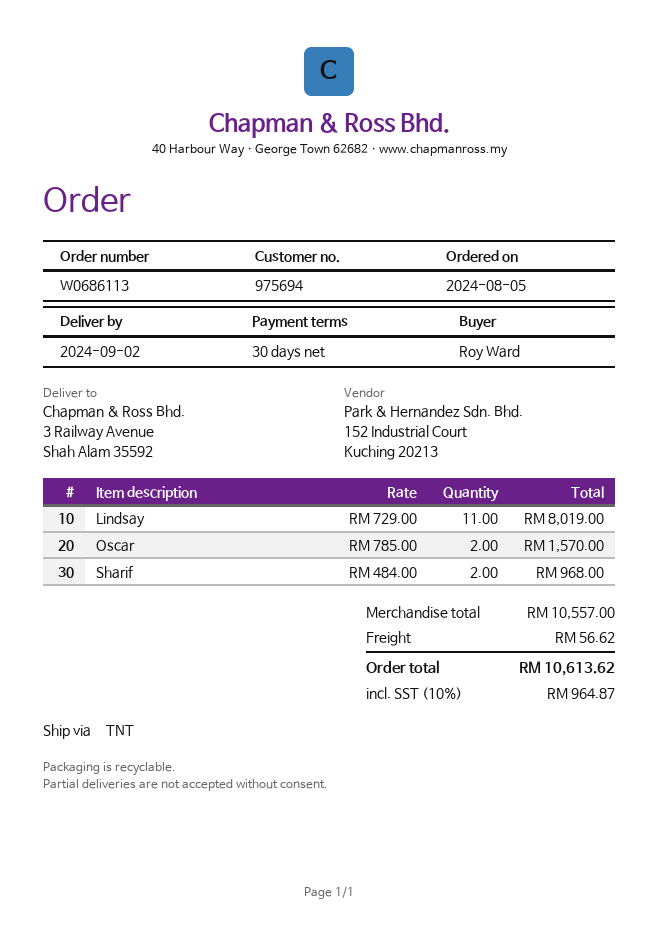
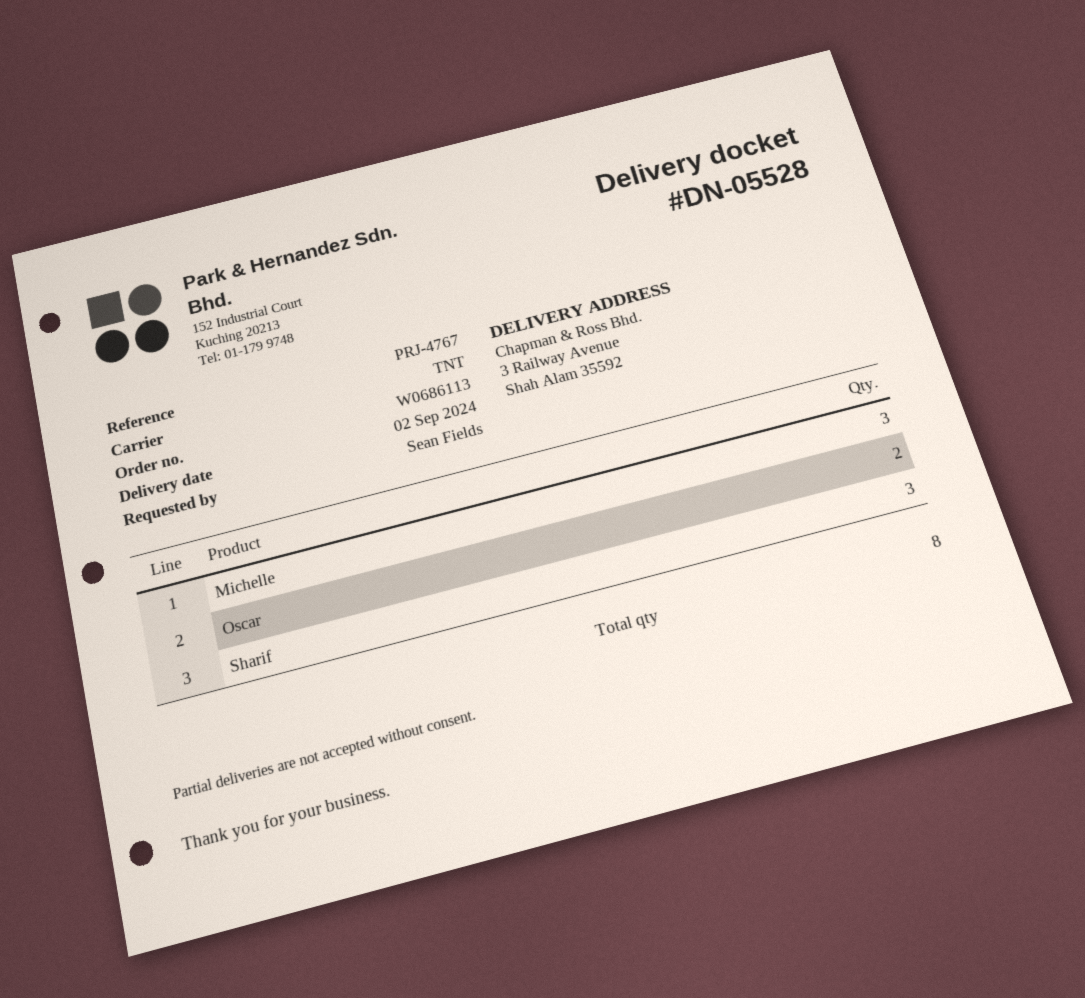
ordered by: Roy Ward -> Sean Fields
Lindsay: 11 -> none
Sharif: 2 -> 3
Michelle: none -> 3

